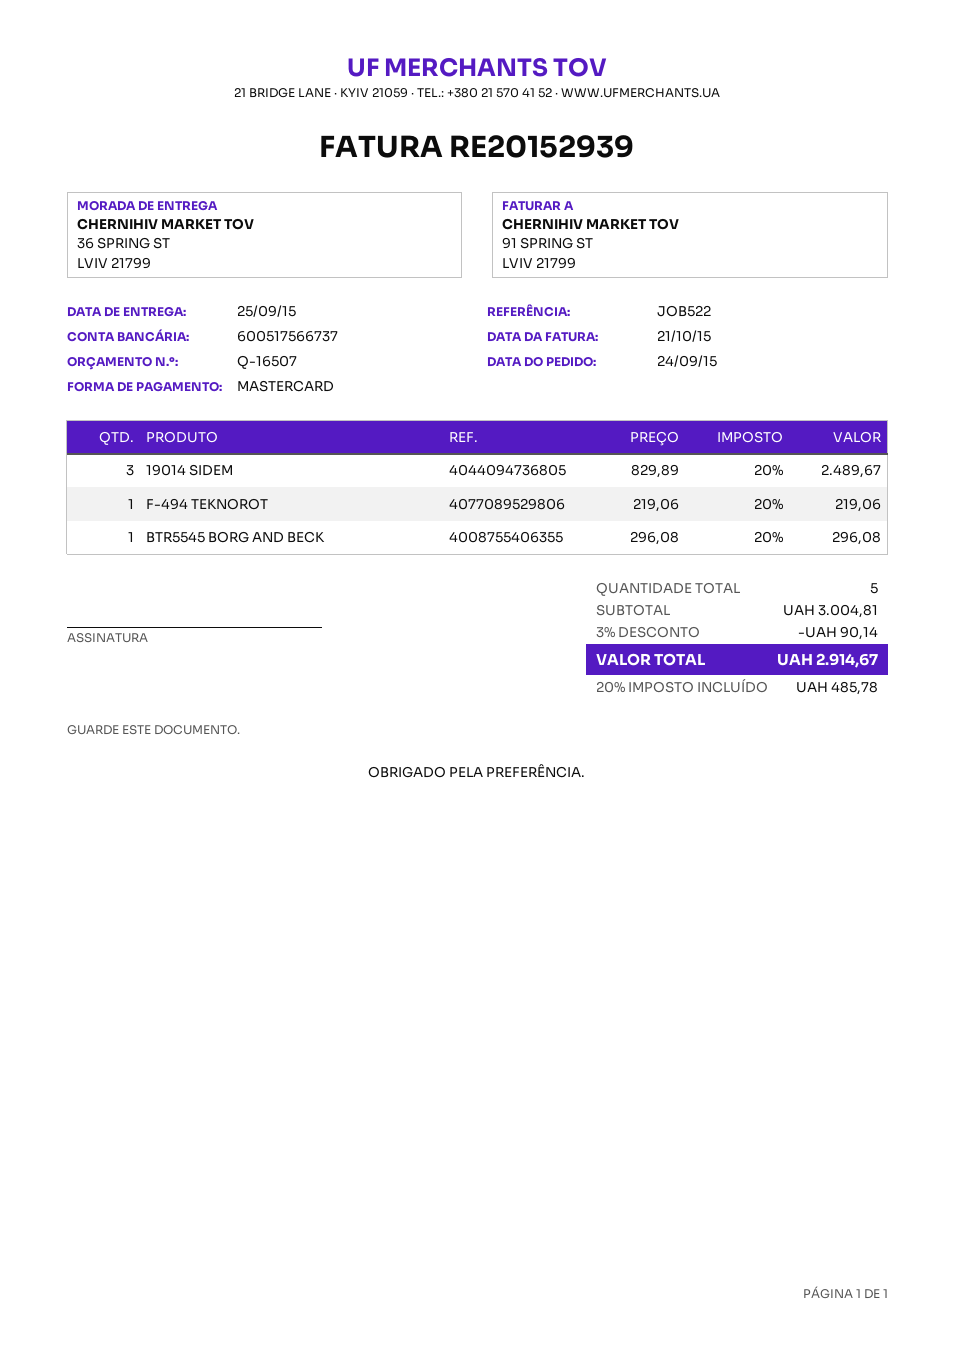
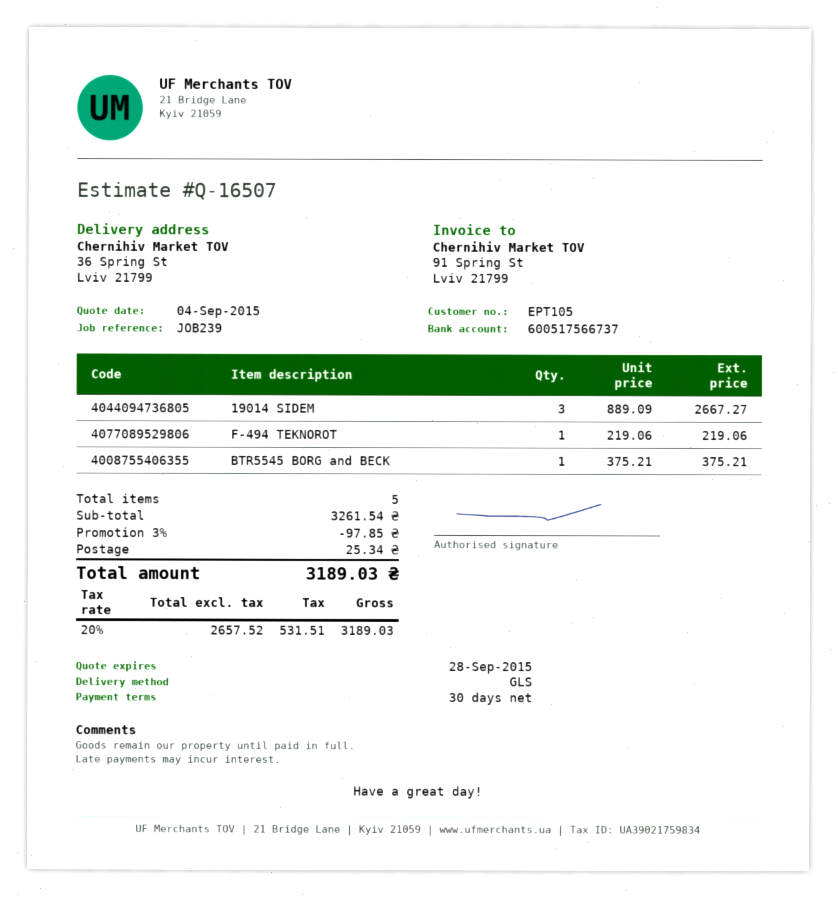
reference: JOB522 -> JOB239
19014 SIDEM: 3 x 829.89 = 2489.67 -> 3 x 889.09 = 2667.27
BTR5545 BORG AND BECK: 1 x 296.08 = 296.08 -> 1 x 375.21 = 375.21
subtotal: 3004.81 -> 3261.54
discount: 3% = 90.14 -> 3% = 97.85
shipping: none -> 25.34
tax: 20% = 485.78 -> 20% = 531.51
total: 2914.67 -> 3189.03

